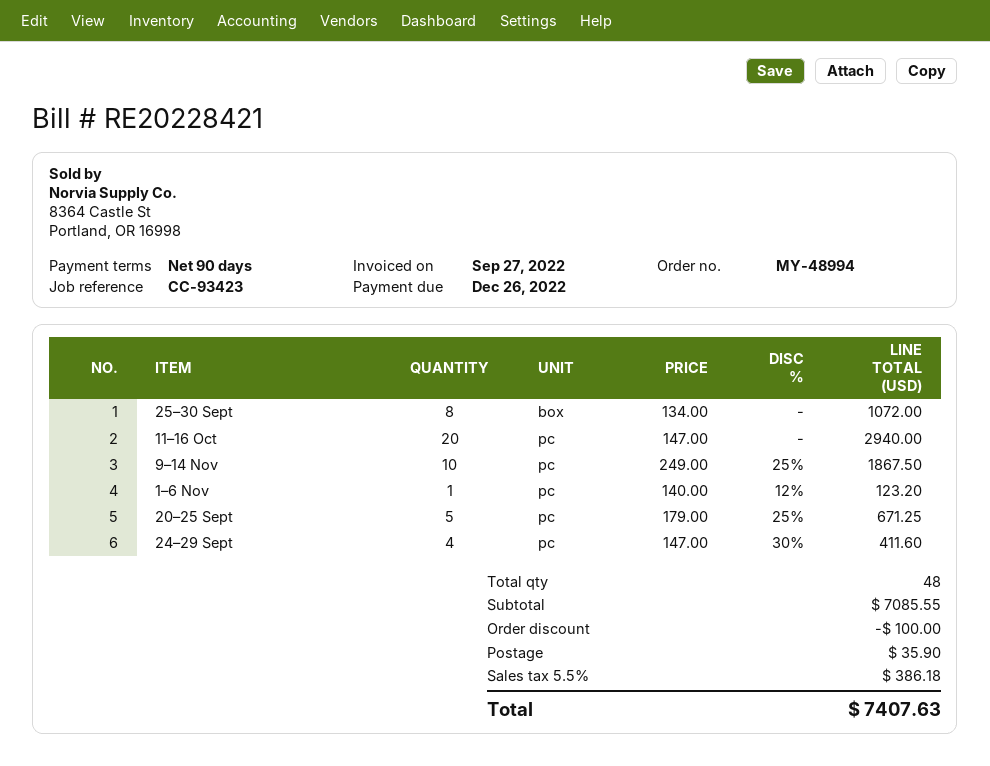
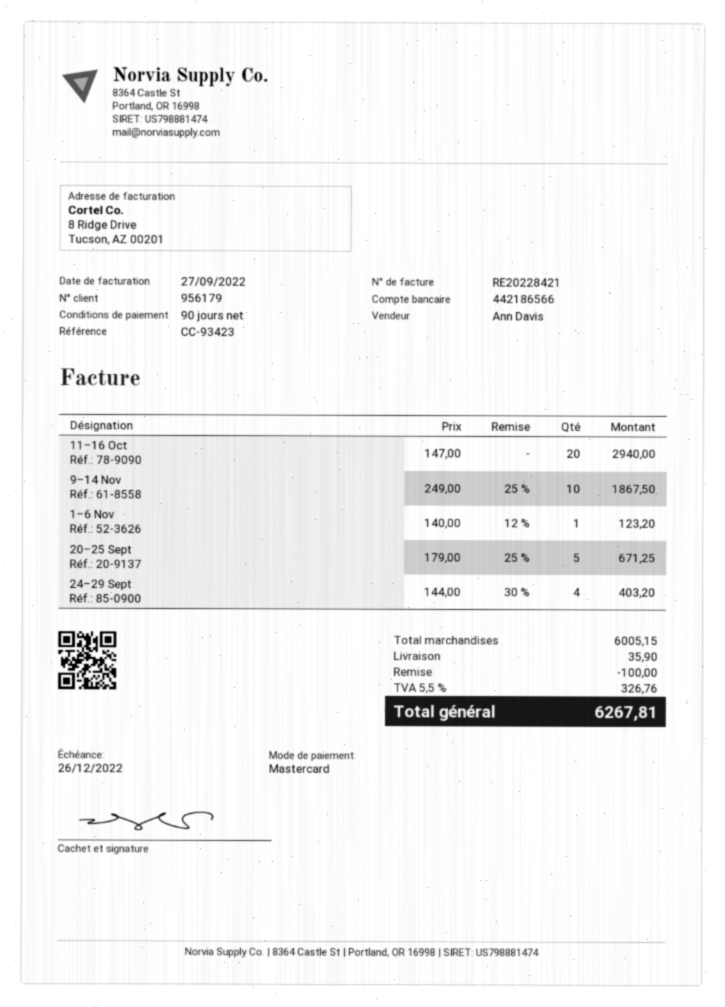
25–30 Sept: 8 x 134.00 = 1072.00 -> none
24–29 Sept: 4 x 147.00 - 30% = 411.60 -> 4 x 144.00 - 30% = 403.20
subtotal: 7085.55 -> 6005.15
tax: 5.5% = 386.18 -> 5.5% = 326.76
total: 7407.63 -> 6267.81

